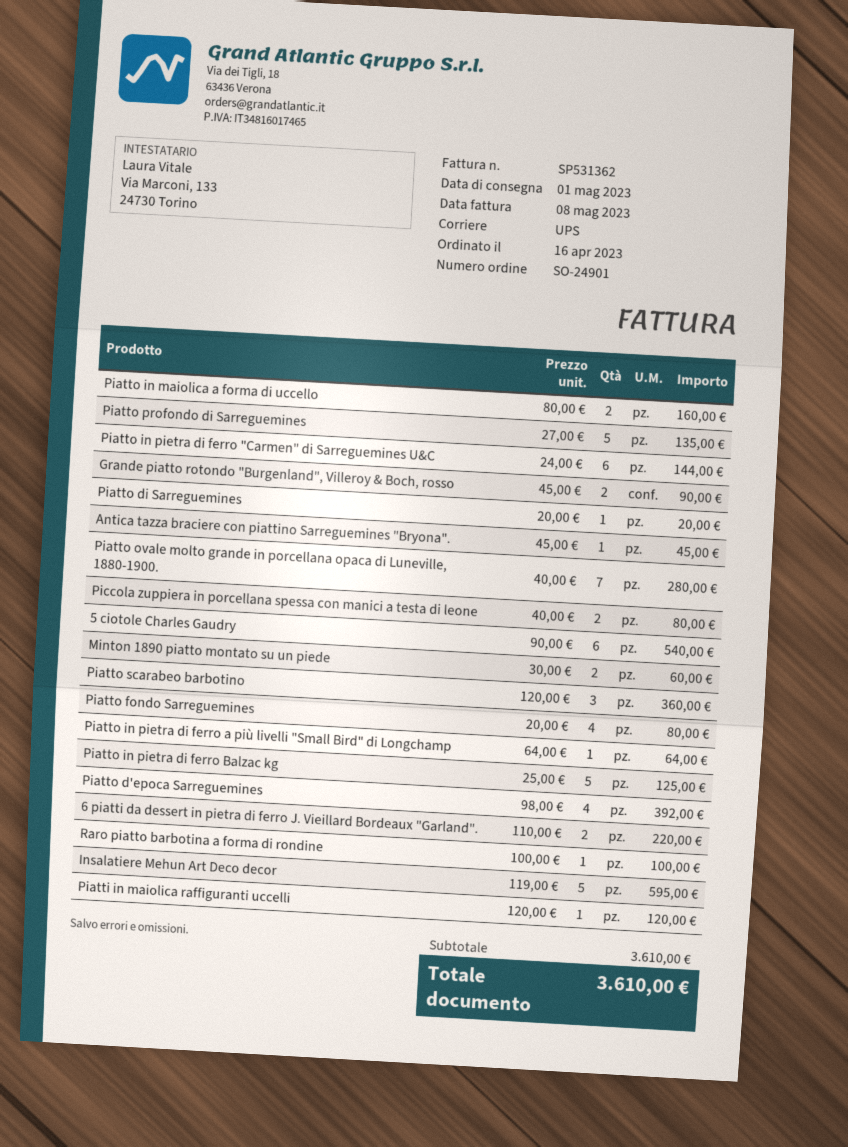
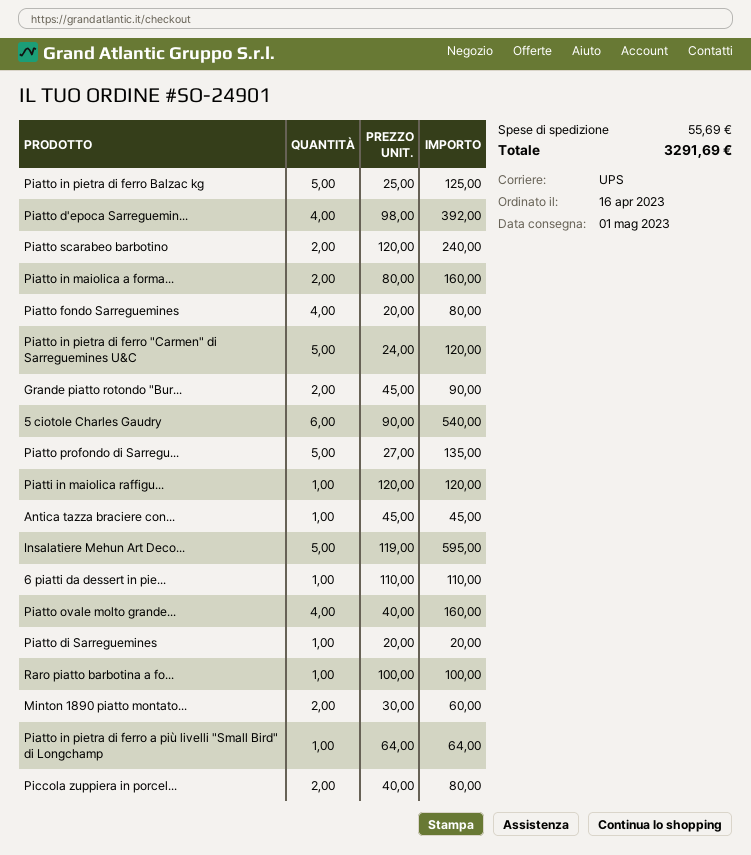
Piatto in pietra di ferro "Carmen" di Sarreguemines U&C: 6 x 24.00 = 144.00 -> 5 x 24.00 = 120.00
Piatto ovale molto grande in porcellana opaca di Luneville, 1880-1900.: 7 x 40.00 = 280.00 -> 4 x 40.00 = 160.00
Piatto scarabeo barbotino: 3 x 120.00 = 360.00 -> 2 x 120.00 = 240.00
6 piatti da dessert in pietra di ferro J. Vieillard Bordeaux "Garland".: 2 x 110.00 = 220.00 -> 1 x 110.00 = 110.00
shipping: none -> 55.69
total: 3610.00 -> 3291.69

